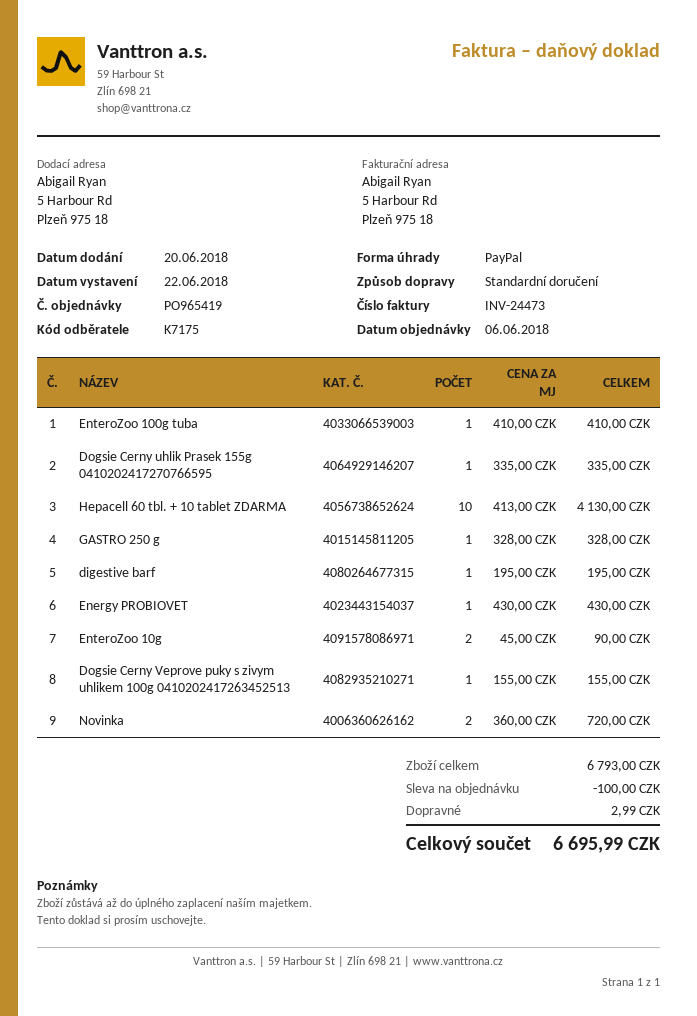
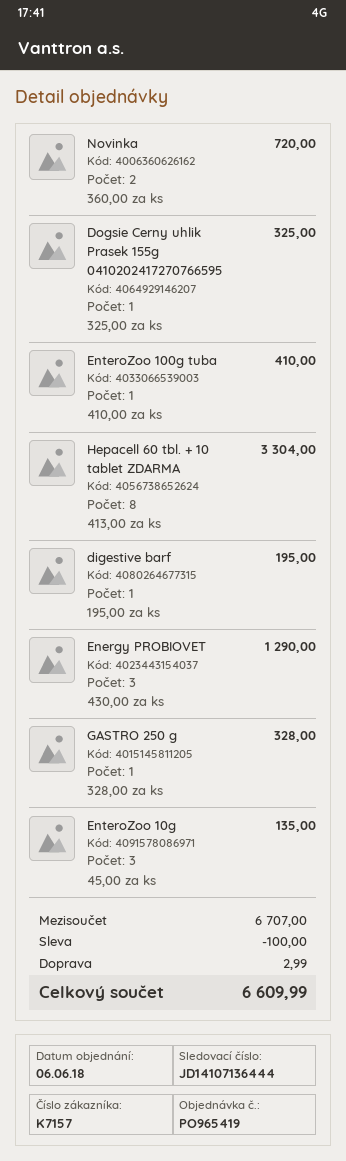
customer number: K7175 -> K7157
Dogsie Cerny uhlik Prasek 155g 0410202417270766595: 1 x 335.00 = 335.00 -> 1 x 325.00 = 325.00
Hepacell 60 tbl. + 10 tablet ZDARMA: 10 x 413.00 = 4130.00 -> 8 x 413.00 = 3304.00
Energy PROBIOVET: 1 x 430.00 = 430.00 -> 3 x 430.00 = 1290.00
EnteroZoo 10g: 2 x 45.00 = 90.00 -> 3 x 45.00 = 135.00
Dogsie Cerny Veprove puky s zivym uhlikem 100g 0410202417263452513: 1 x 155.00 = 155.00 -> none
subtotal: 6793.00 -> 6707.00
total: 6695.99 -> 6609.99

